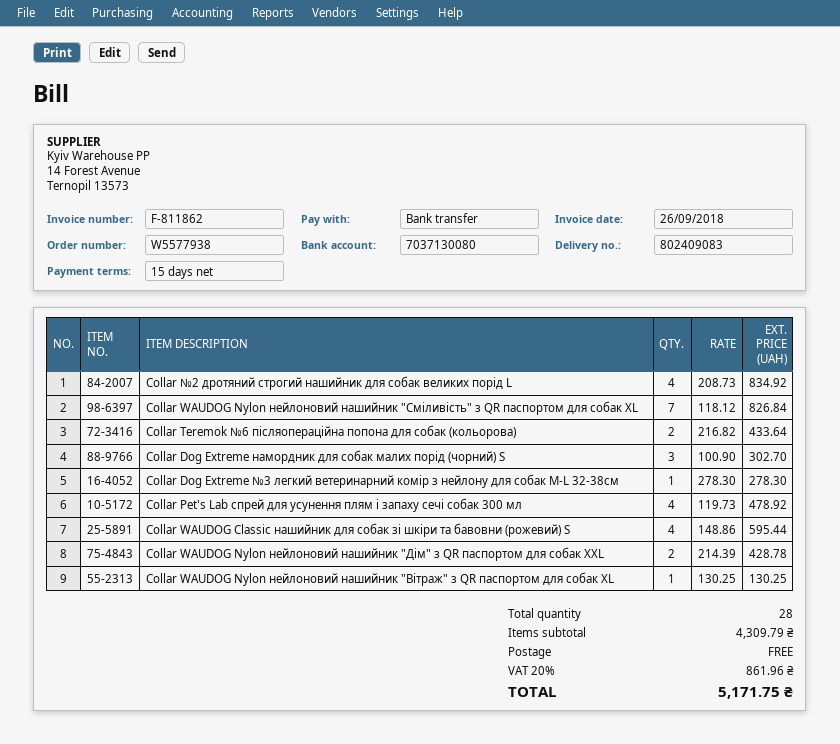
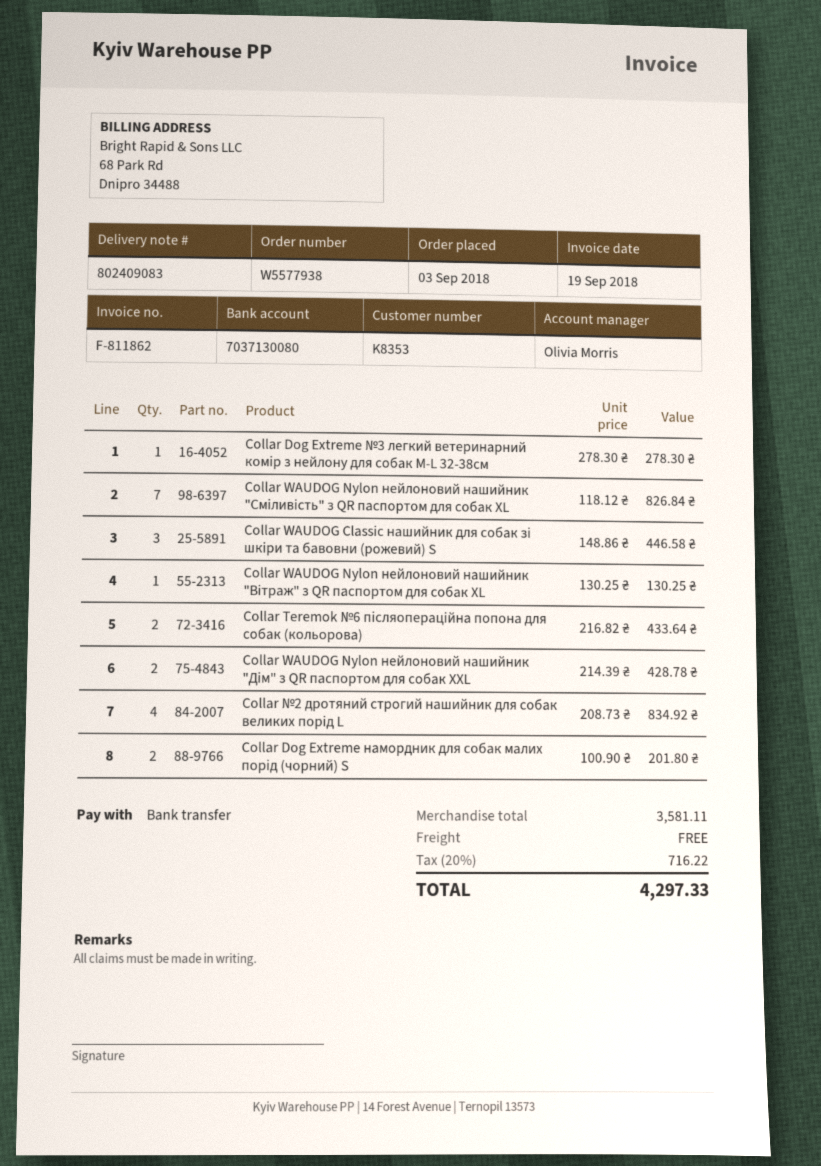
invoice date: 2018-09-26 -> 2018-09-19
Collar Dog Extremе намордник для собак малих порід (чорний) S: 3 x 100.90 = 302.70 -> 2 x 100.90 = 201.80
Collar Pet's Lab спрей для усунення плям і запаху сечі собак 300 мл: 4 x 119.73 = 478.92 -> none
Collar WAUDOG Classic нашийник для собак зі шкіри та бавовни (рожевий) S: 4 x 148.86 = 595.44 -> 3 x 148.86 = 446.58
subtotal: 4309.79 -> 3581.11
tax: 20% = 861.96 -> 20% = 716.22
total: 5171.75 -> 4297.33

